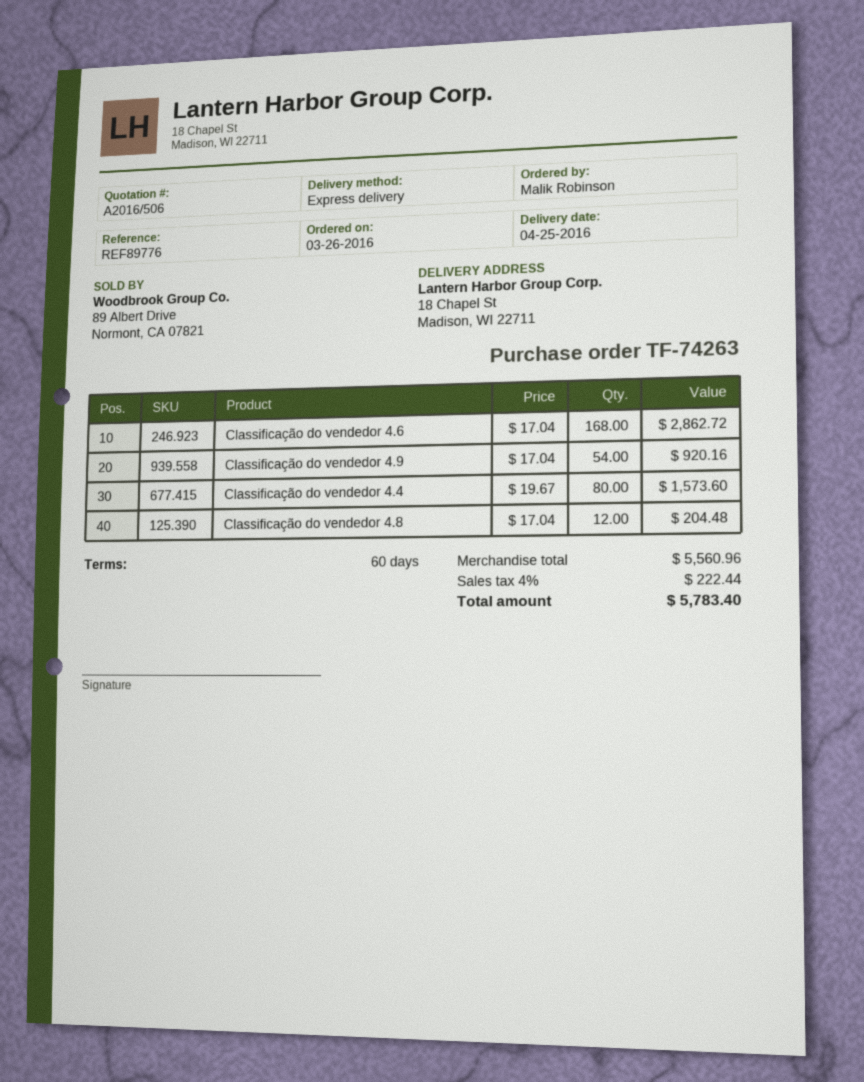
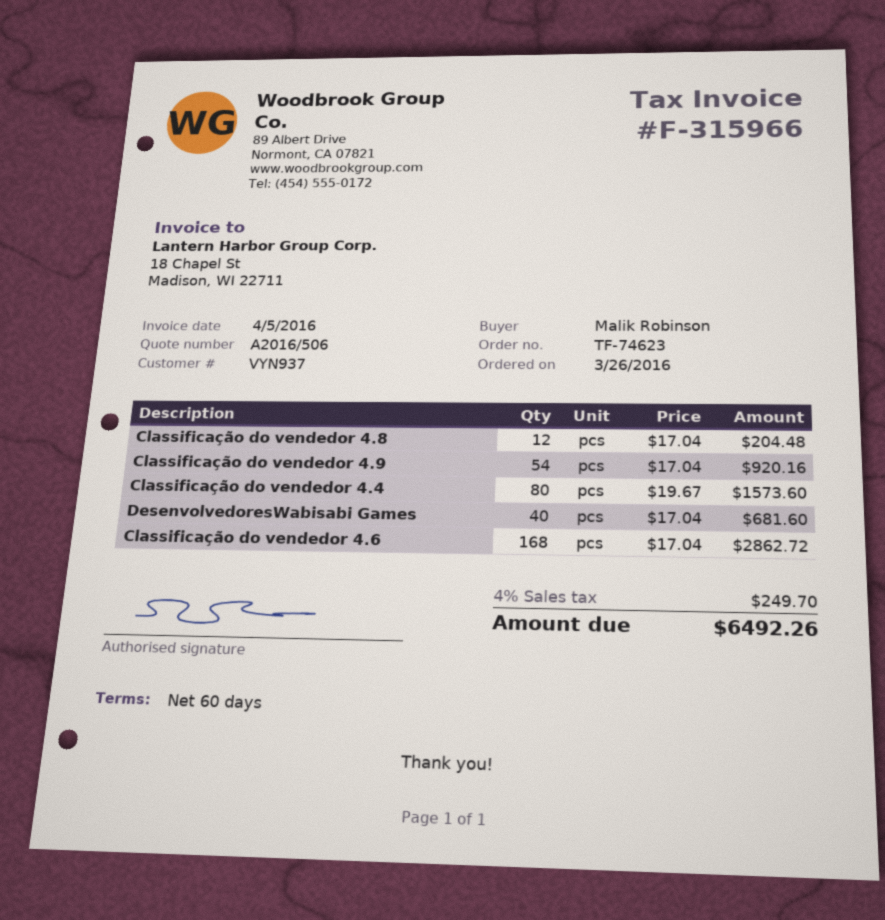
order number: TF-74263 -> TF-74623
DesenvolvedoresWabisabi Games: none -> 40 x 17.04 = 681.60
tax: 4% = 222.44 -> 4% = 249.70
total: 5783.40 -> 6492.26

